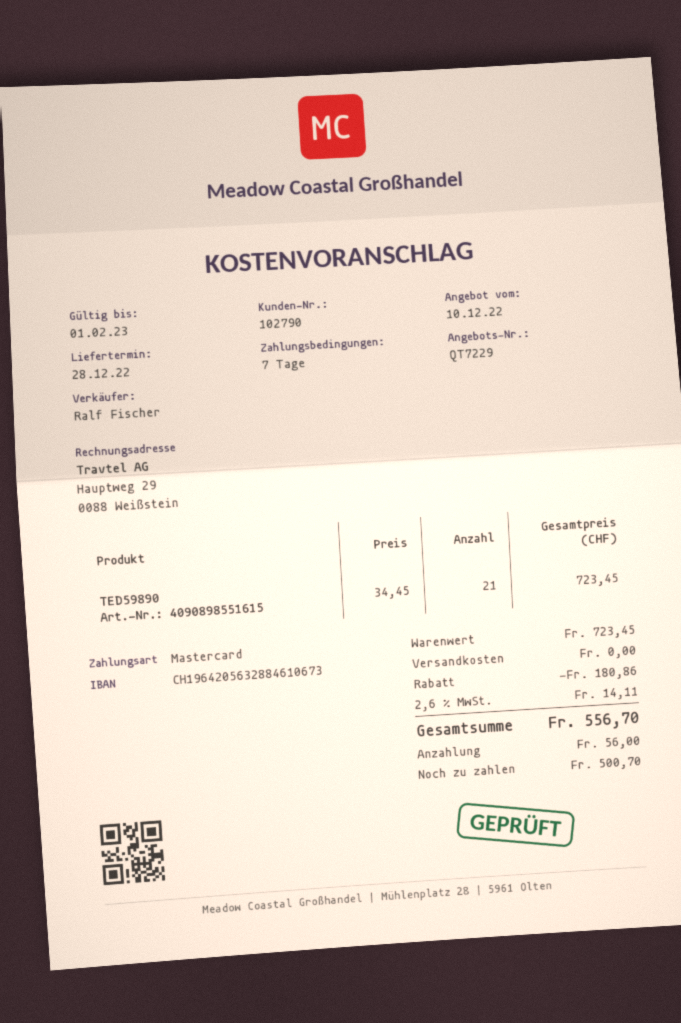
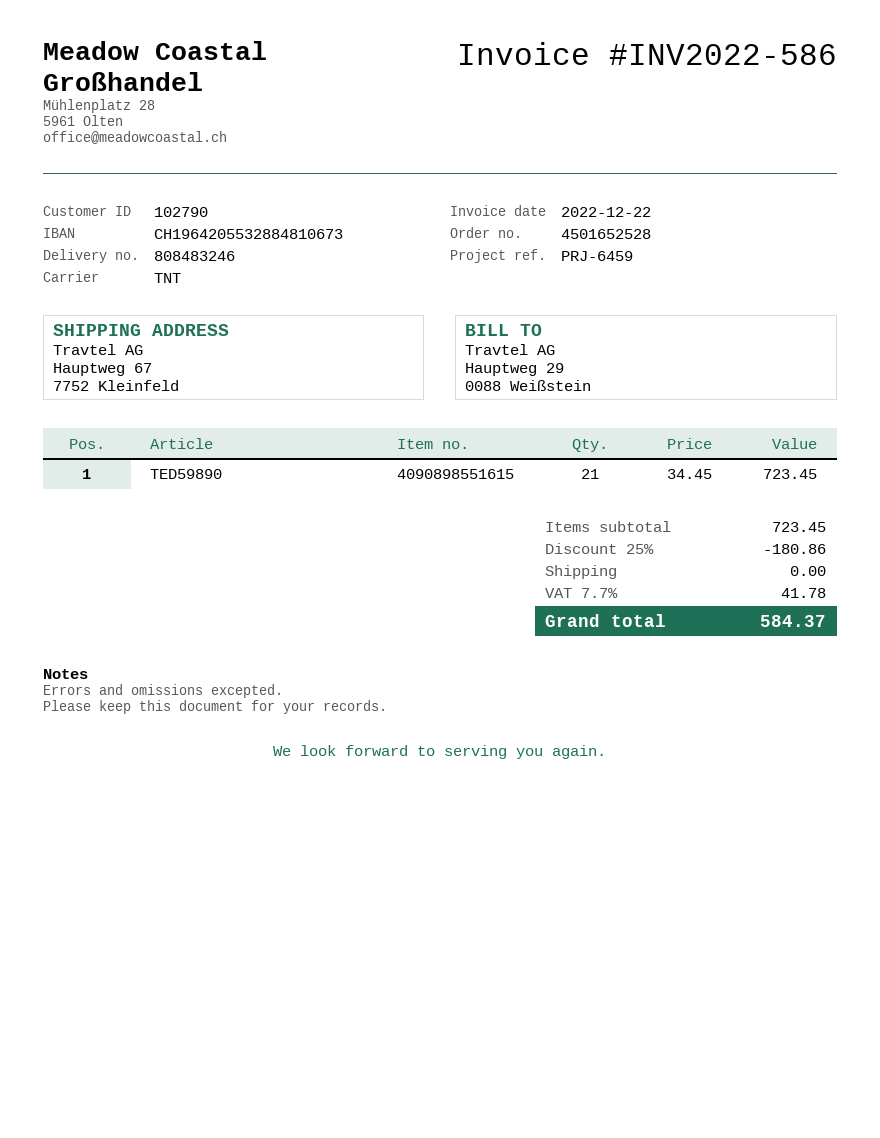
bank account: CH1964205632884610673 -> CH1964205532884810673
tax: 2.6% = 14.11 -> 7.7% = 41.78
total: 556.70 -> 584.37

